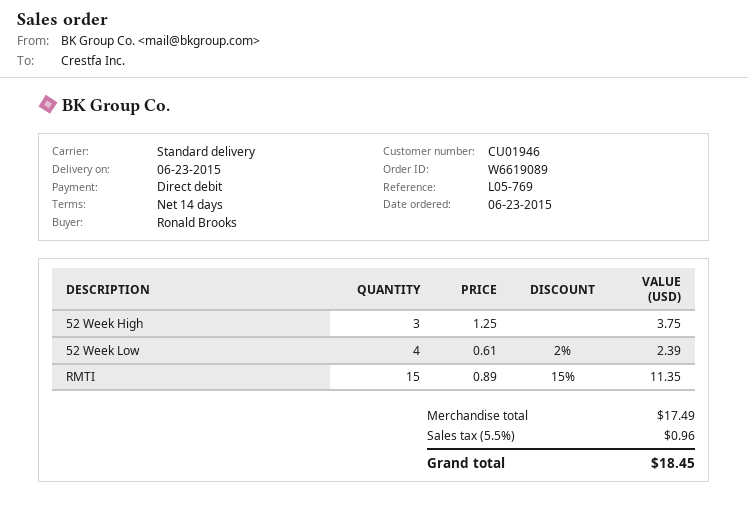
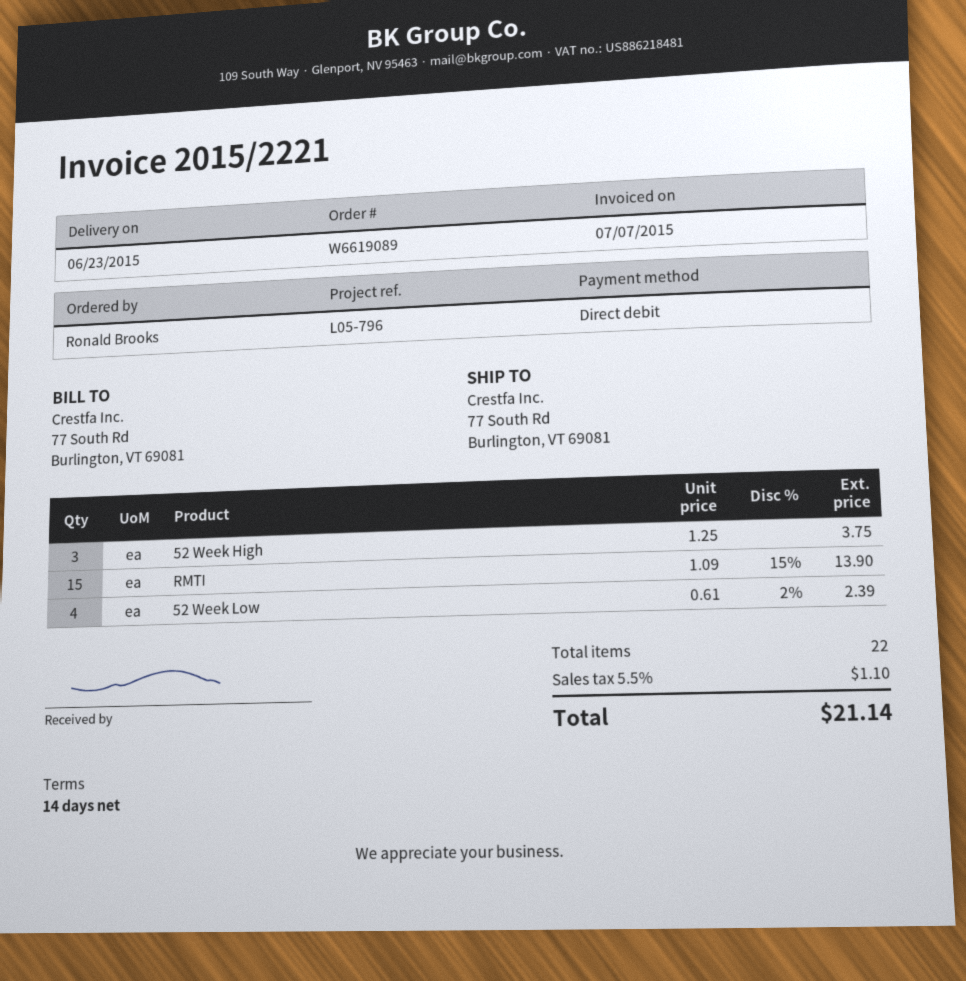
reference: L05-769 -> L05-796
RMTI: 15 x 0.89 - 15% = 11.35 -> 15 x 1.09 - 15% = 13.90
tax: 5.5% = 0.96 -> 5.5% = 1.10
total: 18.45 -> 21.14

